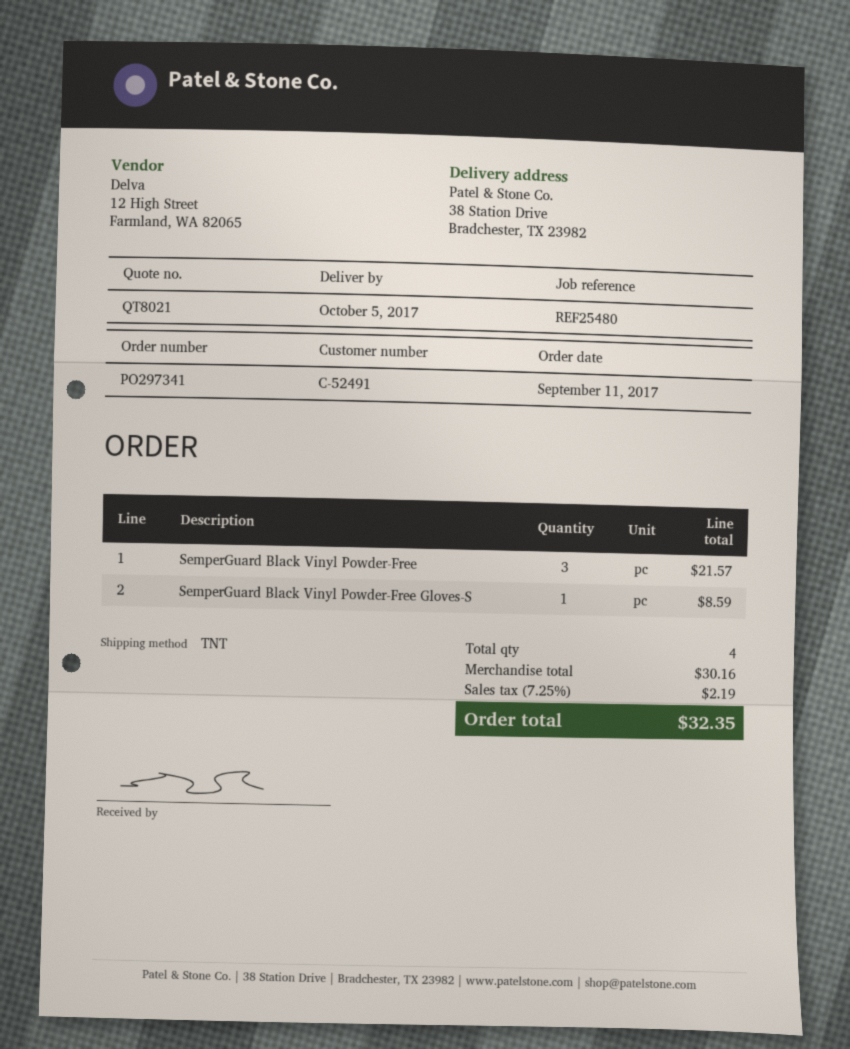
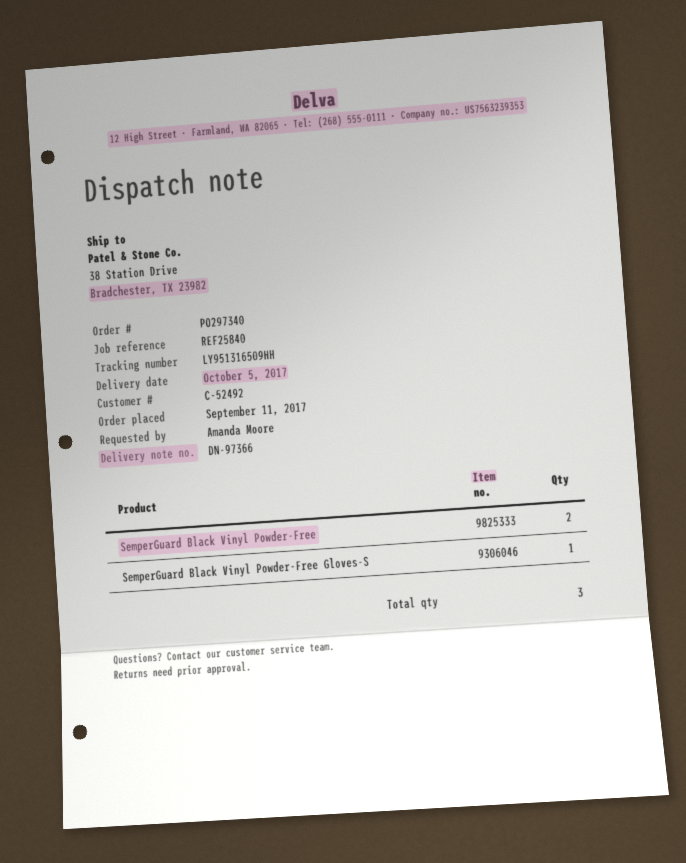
order number: PO297341 -> PO297340
customer number: C-52491 -> C-52492
reference: REF25480 -> REF25840
SemperGuard Black Vinyl Powder-Free: 3 -> 2
total quantity: 4 -> 3

